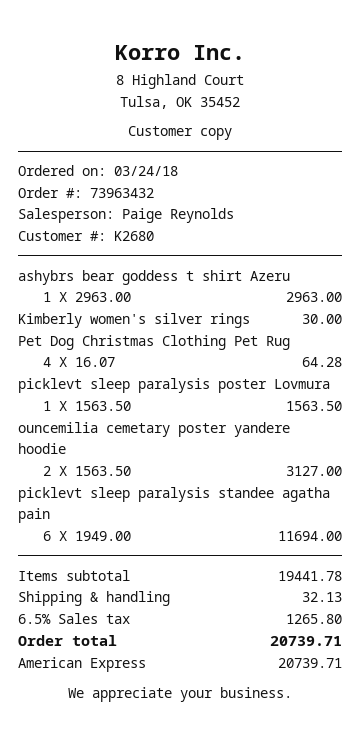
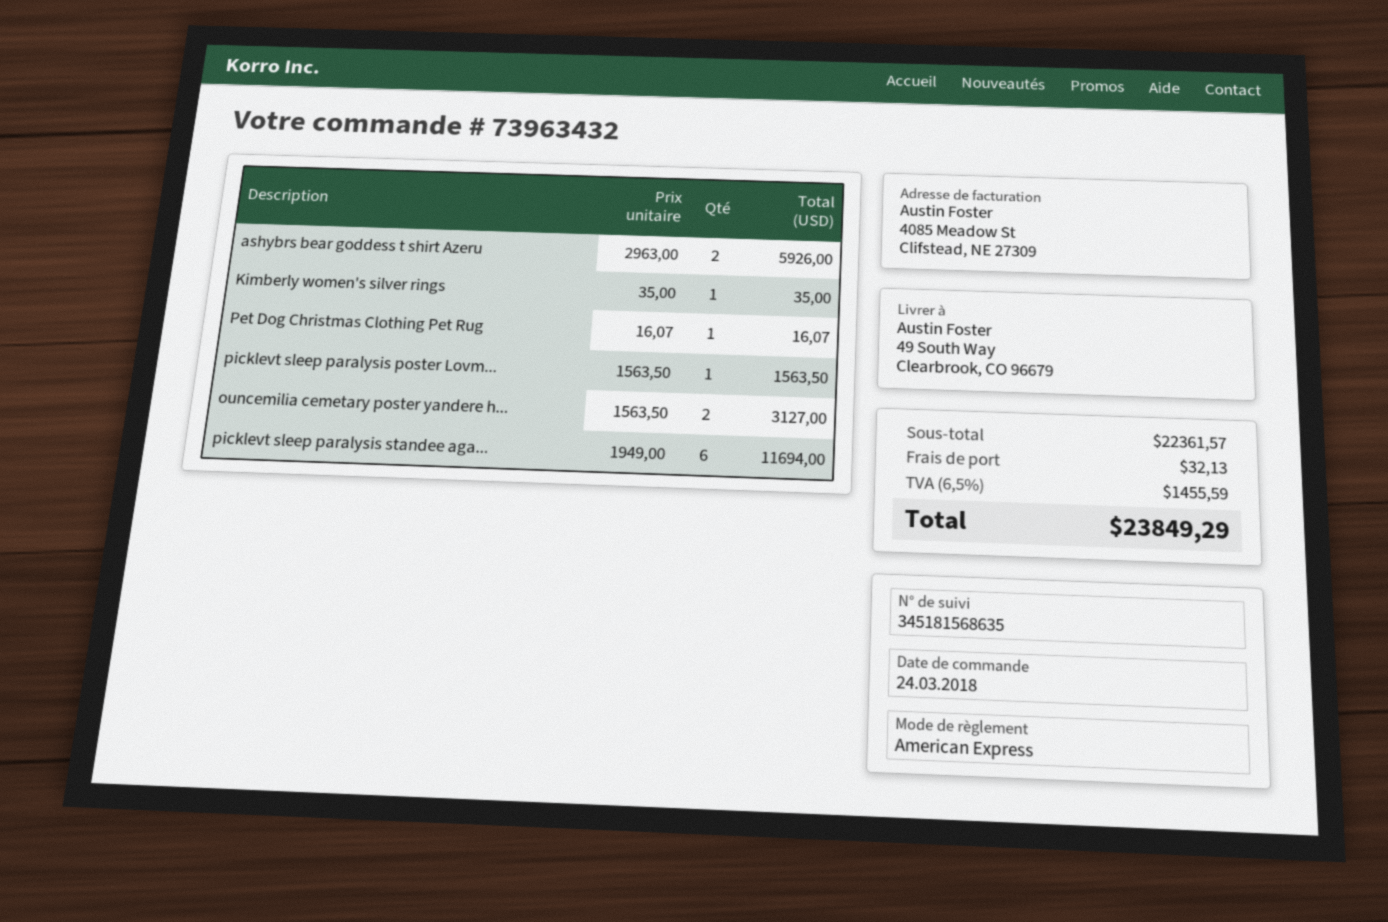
ashybrs bear goddess t shirt Azeru: 1 x 2963.00 = 2963.00 -> 2 x 2963.00 = 5926.00
Kimberly women's silver rings: 1 x 30.00 = 30.00 -> 1 x 35.00 = 35.00
Pet Dog Christmas Clothing Pet Rug: 4 x 16.07 = 64.28 -> 1 x 16.07 = 16.07
subtotal: 19441.78 -> 22361.57
tax: 6.5% = 1265.80 -> 6.5% = 1455.59
total: 20739.71 -> 23849.29

